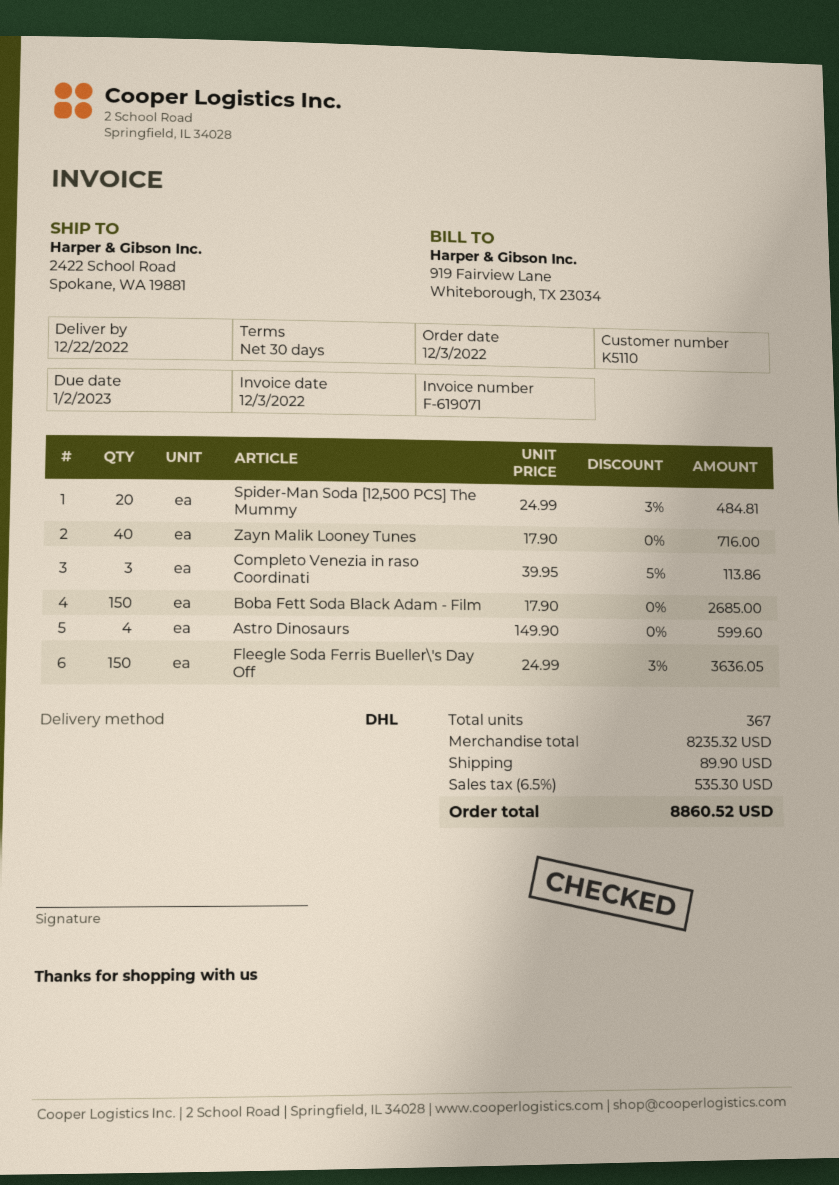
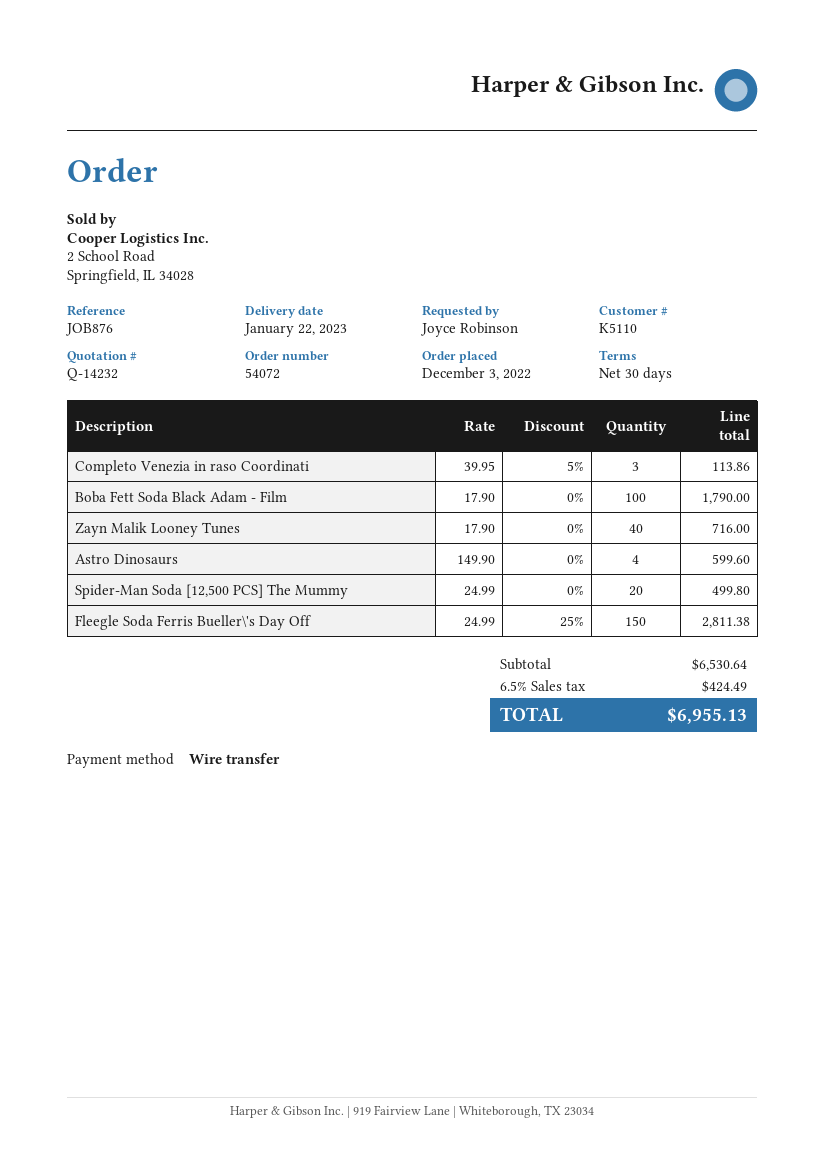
delivery date: 2022-12-22 -> 2023-01-22
Spider-Man Soda [12,500 PCS] The Mummy: 20 x 24.99 - 3% = 484.81 -> 20 x 24.99 = 499.80
Boba Fett Soda Black Adam - Film: 150 x 17.90 = 2685.00 -> 100 x 17.90 = 1790.00
Fleegle Soda Ferris Bueller\'s Day Off: 150 x 24.99 - 3% = 3636.05 -> 150 x 24.99 - 25% = 2811.38
subtotal: 8235.32 -> 6530.64
shipping: 89.90 -> none
tax: 6.5% = 535.30 -> 6.5% = 424.49
total: 8860.52 -> 6955.13

